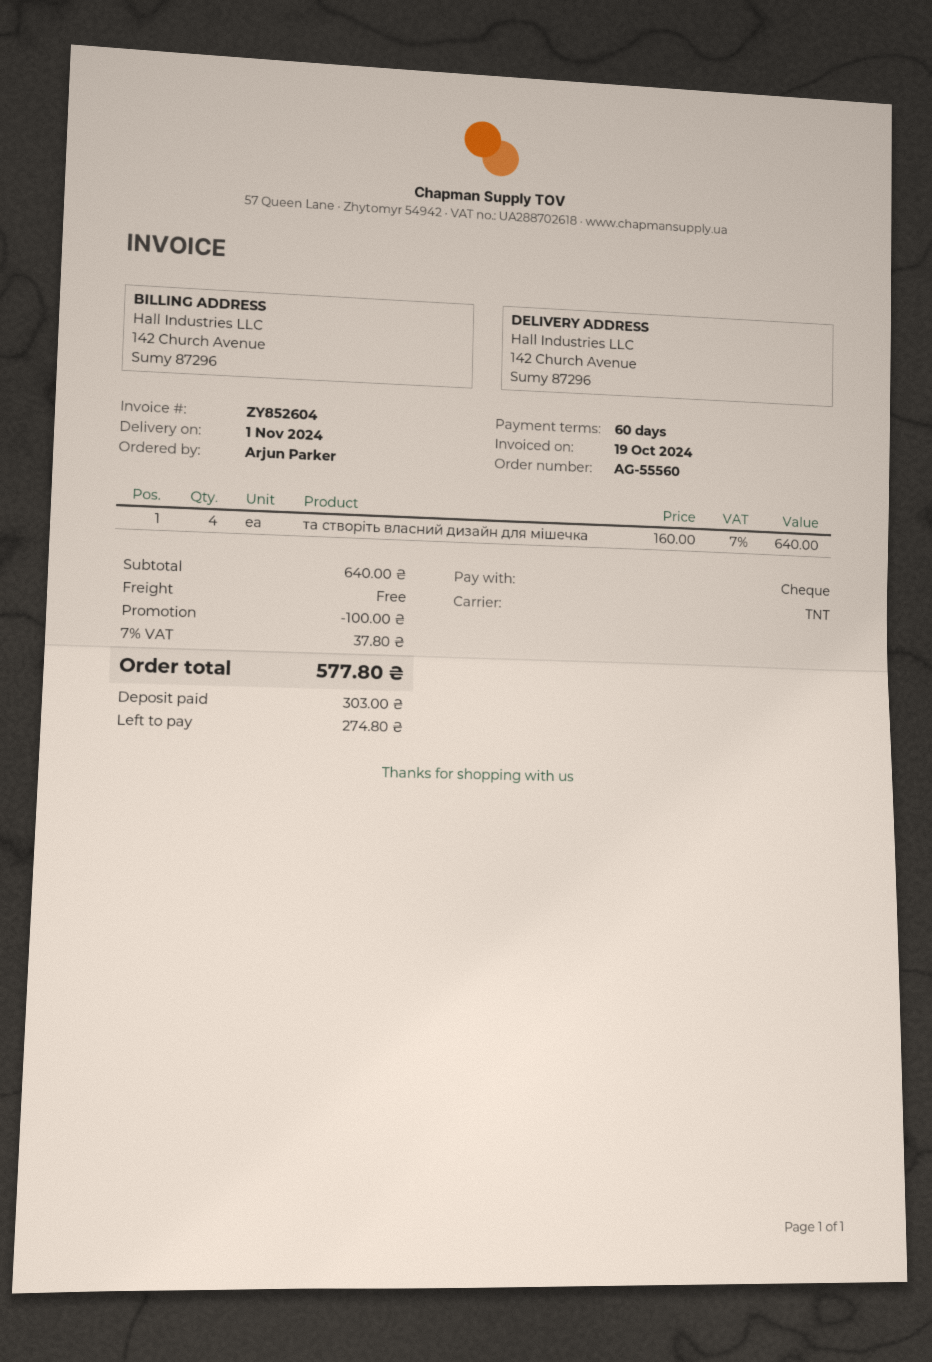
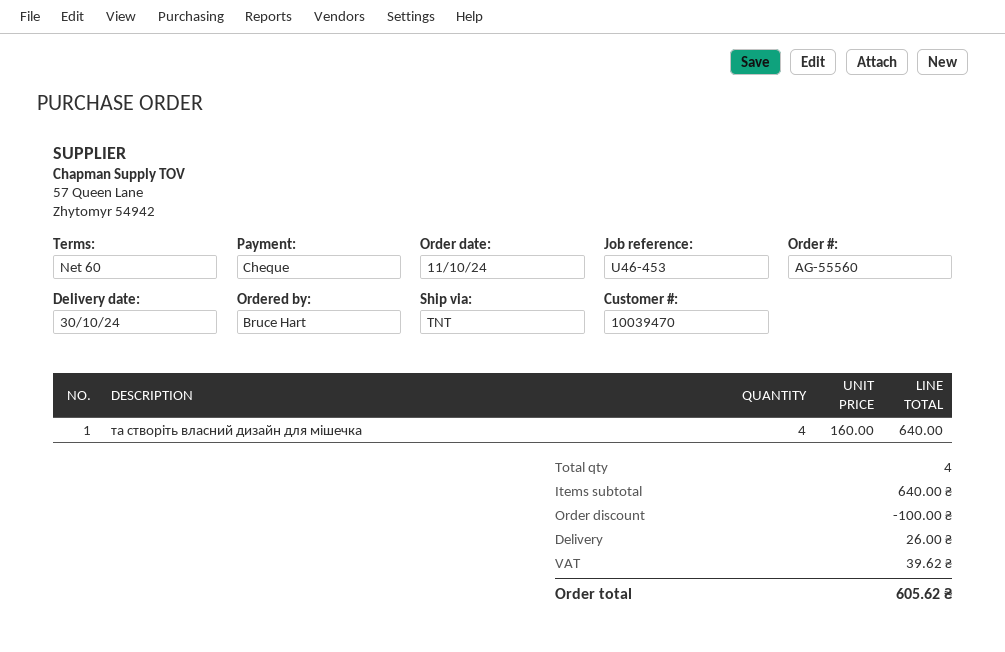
delivery date: 2024-11-01 -> 2024-10-30
ordered by: Arjun Parker -> Bruce Hart
shipping: 0.00 -> 26.00
tax: 37.80 -> 39.62
total: 577.80 -> 605.62

